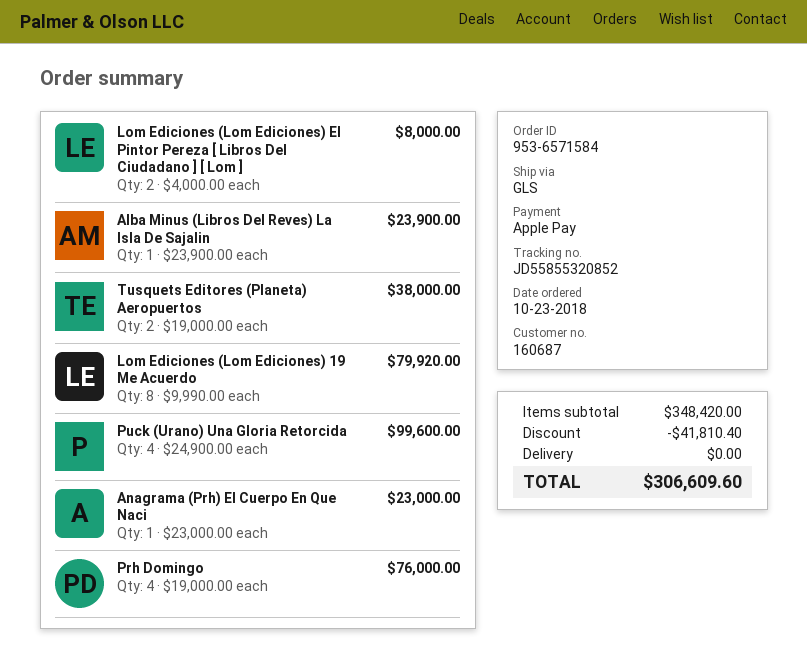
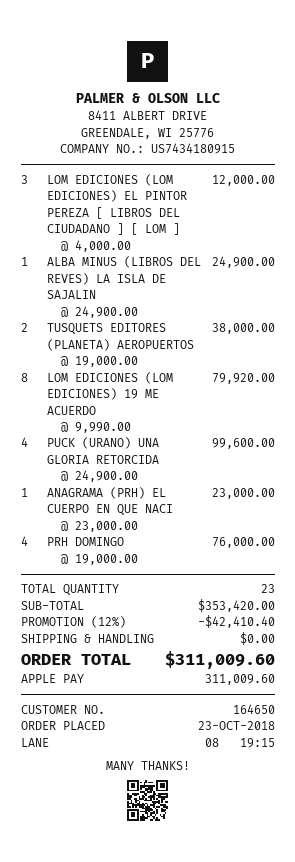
customer number: 160687 -> 164650
Lom Ediciones (Lom Ediciones) El Pintor Pereza [ Libros Del Ciudadano ] [ Lom ]: 2 x 4000.00 = 8000.00 -> 3 x 4000.00 = 12000.00
Alba Minus (Libros Del Reves) La Isla De Sajalin: 1 x 23900.00 = 23900.00 -> 1 x 24900.00 = 24900.00
subtotal: 348420.00 -> 353420.00
discount: 41810.40 -> 42410.40
total: 306609.60 -> 311009.60

